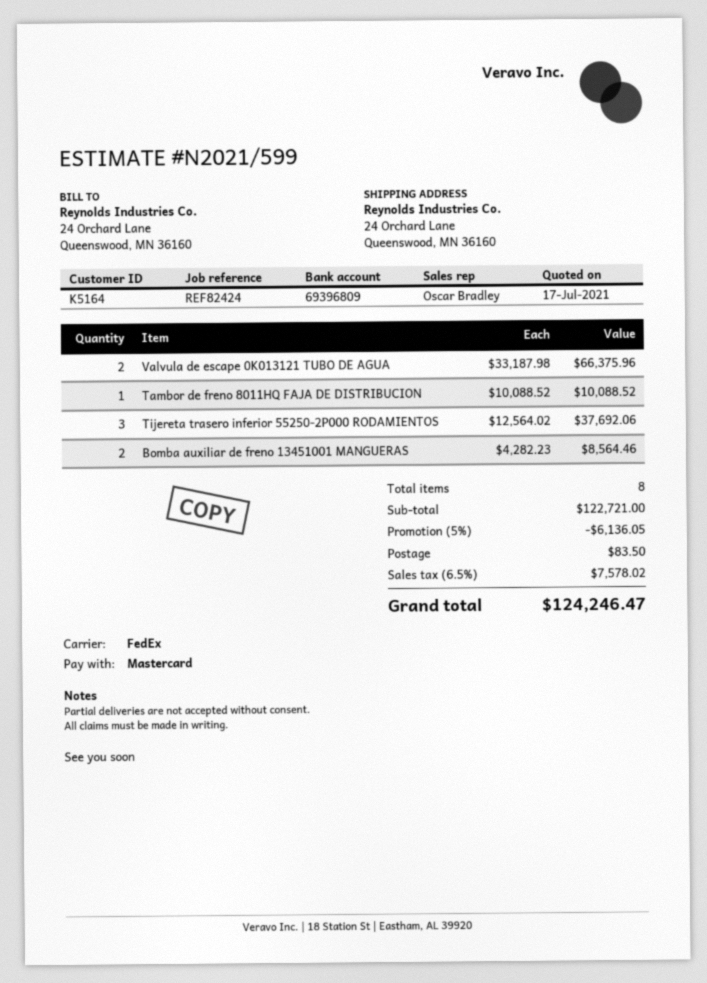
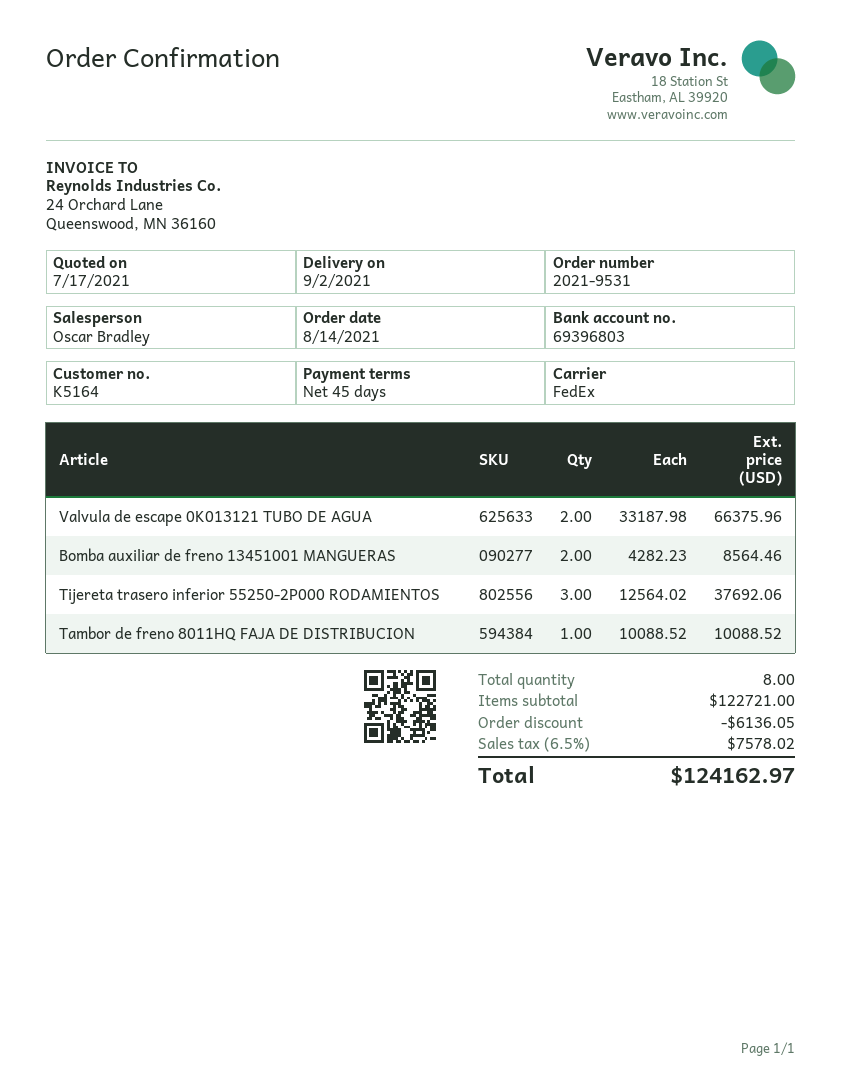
bank account: 69396809 -> 69396803
shipping: 83.50 -> none
total: 124246.47 -> 124162.97

